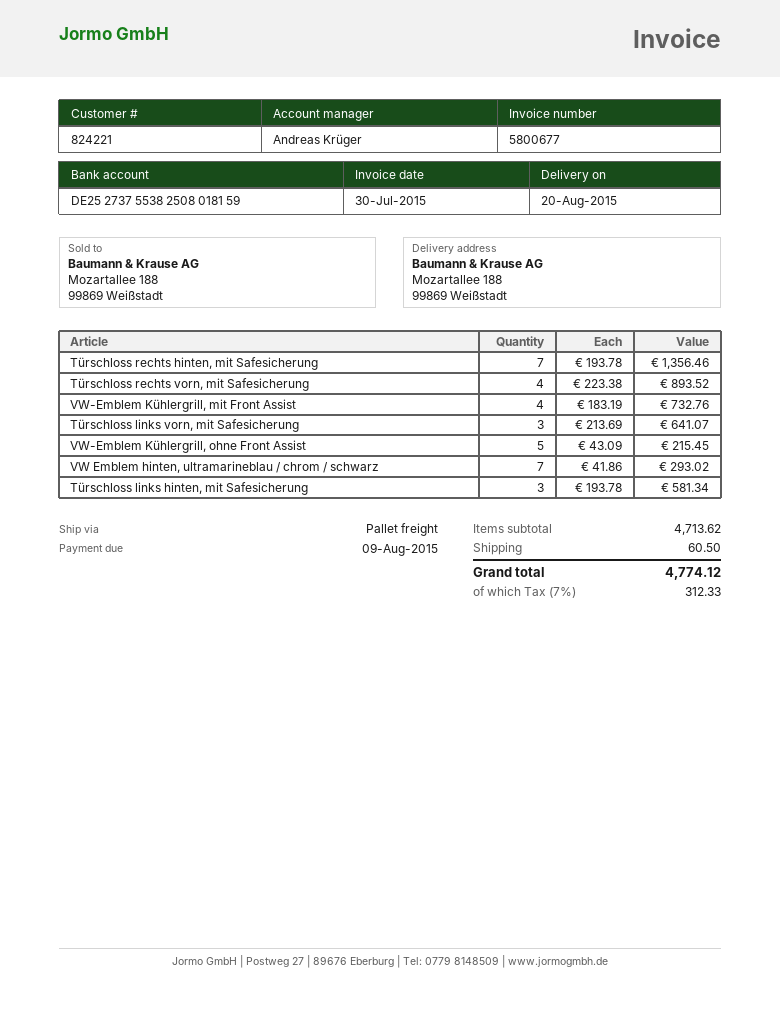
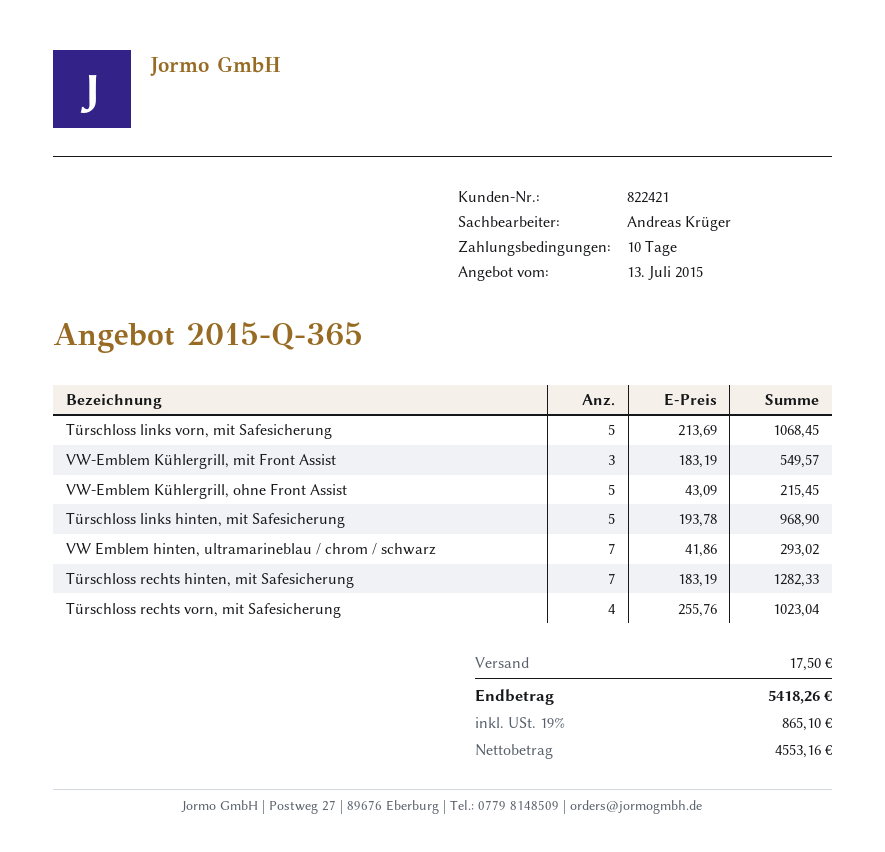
customer number: 824221 -> 822421
Türschloss rechts hinten, mit Safesicherung: 7 x 193.78 = 1356.46 -> 7 x 183.19 = 1282.33
Türschloss rechts vorn, mit Safesicherung: 4 x 223.38 = 893.52 -> 4 x 255.76 = 1023.04
VW-Emblem Kühlergrill, mit Front Assist: 4 x 183.19 = 732.76 -> 3 x 183.19 = 549.57
Türschloss links vorn, mit Safesicherung: 3 x 213.69 = 641.07 -> 5 x 213.69 = 1068.45
Türschloss links hinten, mit Safesicherung: 3 x 193.78 = 581.34 -> 5 x 193.78 = 968.90
shipping: 60.50 -> 17.50
tax: 7% = 312.33 -> 19% = 865.10
total: 4774.12 -> 5418.26

